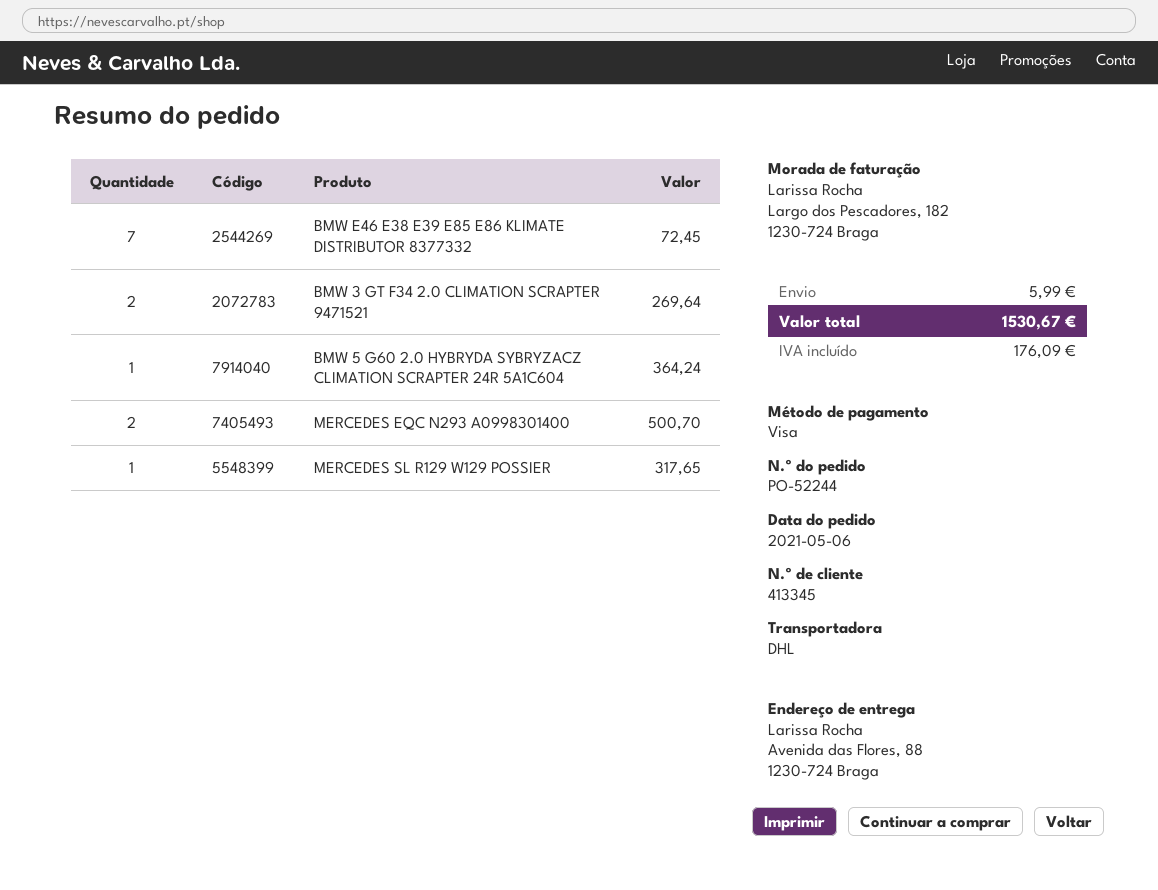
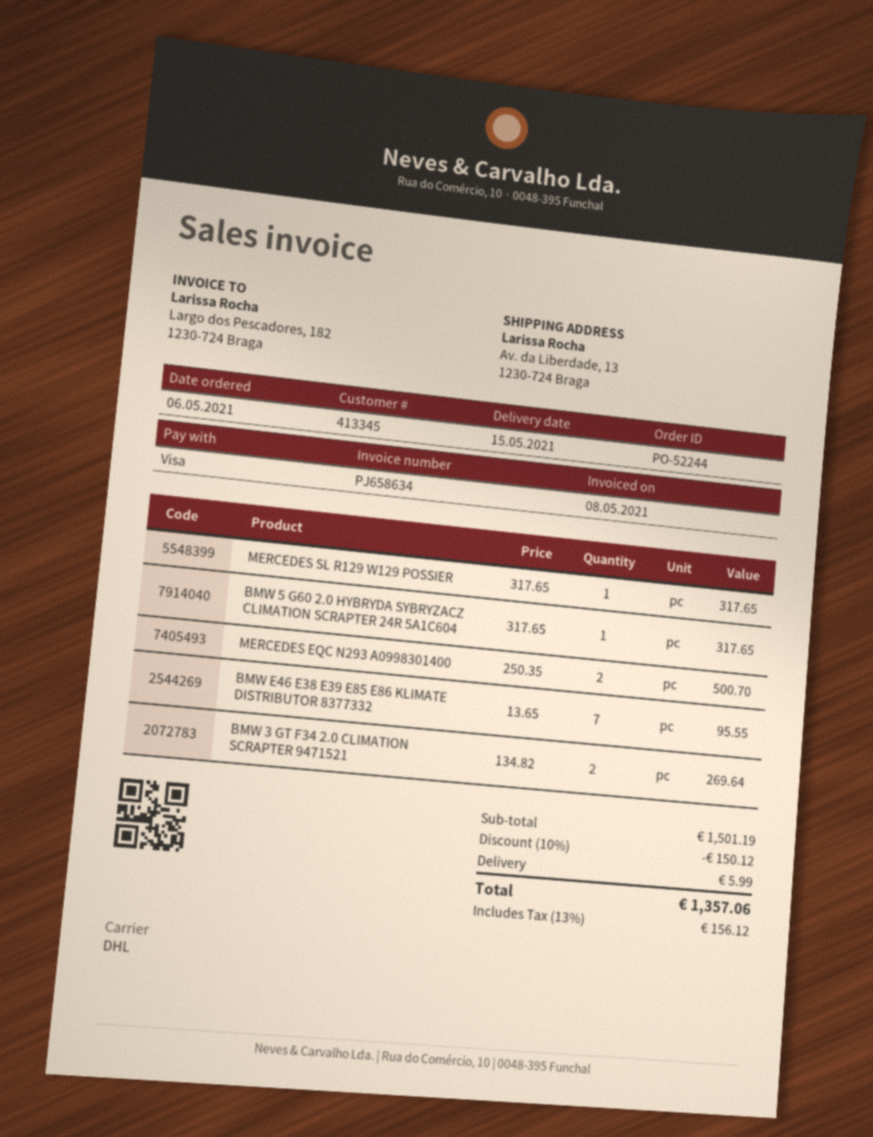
ship to: Avenida das Flores, 88, 1230-724 Braga -> Av. da Liberdade, 13, 1230-724 Braga
BMW E46 E38 E39 E85 E86 KLIMATE DISTRIBUTOR 8377332: 7 for 72.45 -> 7 for 95.55
BMW 5 G60 2.0 HYBRYDA SYBRYZACZ CLIMATION SCRAPTER 24R 5A1C604: 1 for 364.24 -> 1 for 317.65
discount: none -> 10% = 150.12
tax: 176.09 -> 156.12
total: 1530.67 -> 1357.06

